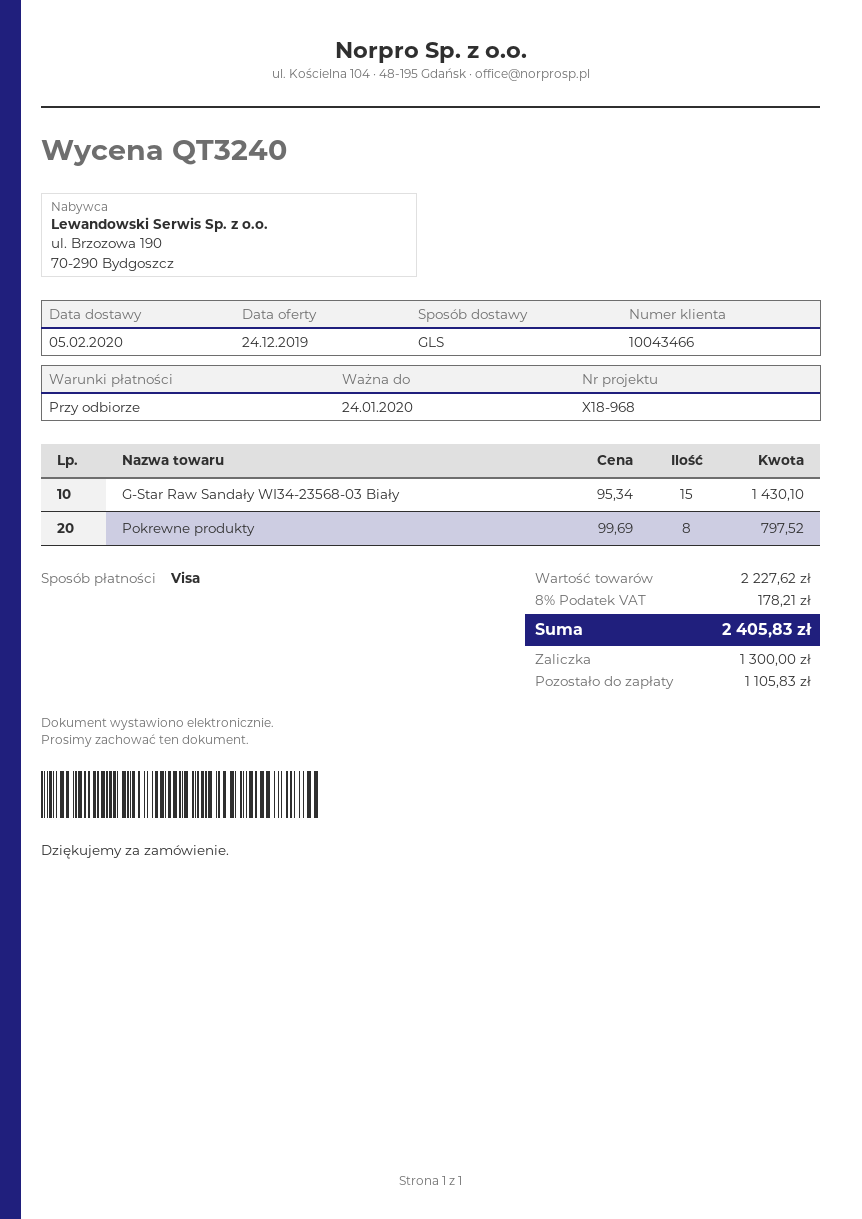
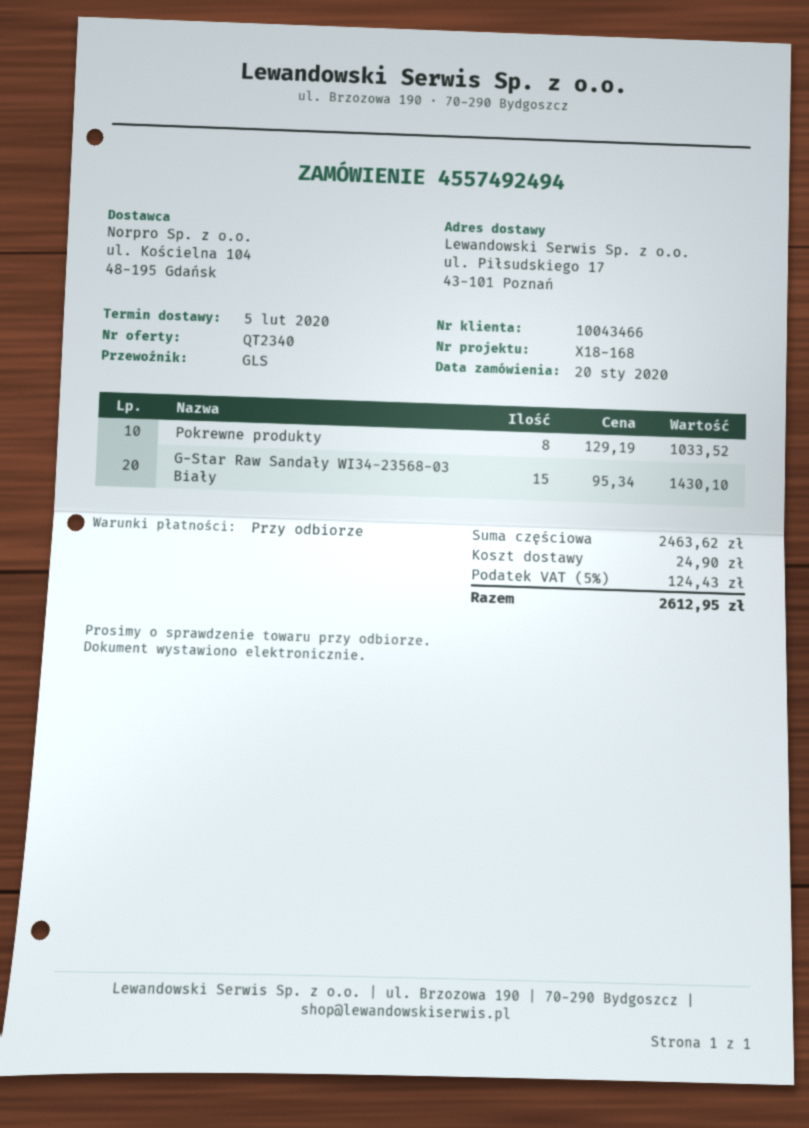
quote number: QT3240 -> QT2340
reference: X18-968 -> X18-168
Pokrewne produkty: 8 x 99.69 = 797.52 -> 8 x 129.19 = 1033.52
subtotal: 2227.62 -> 2463.62
shipping: none -> 24.90
tax: 8% = 178.21 -> 5% = 124.43
total: 2405.83 -> 2612.95

